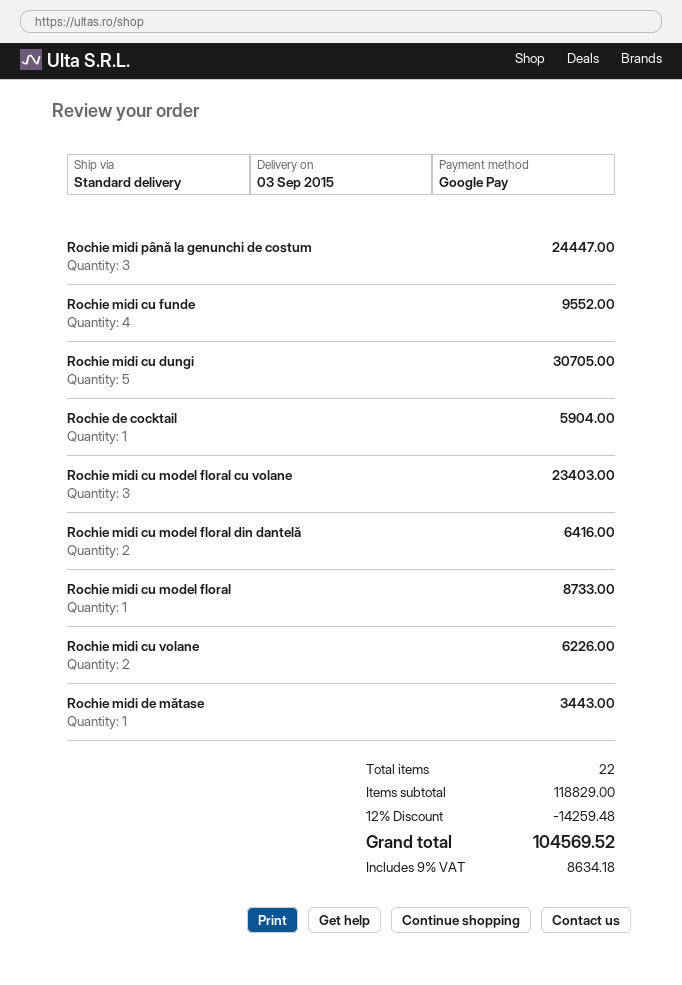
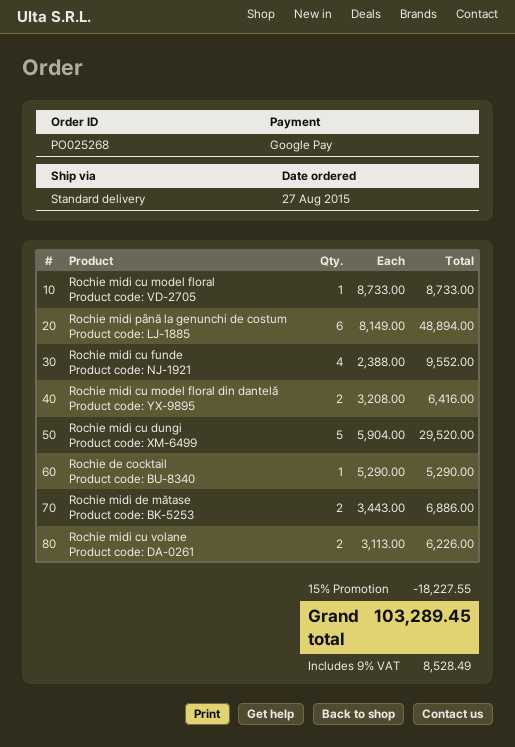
Rochie midi până la genunchi de costum: 3 for 24447.00 -> 6 for 48894.00
Rochie midi cu dungi: 5 for 30705.00 -> 5 for 29520.00
Rochie de cocktail: 1 for 5904.00 -> 1 for 5290.00
Rochie midi cu model floral cu volane: 3 for 23403.00 -> none
Rochie midi de mătase: 1 for 3443.00 -> 2 for 6886.00
discount: 12% = 14259.48 -> 15% = 18227.55
tax: 9% = 8634.18 -> 9% = 8528.49
total: 104569.52 -> 103289.45

